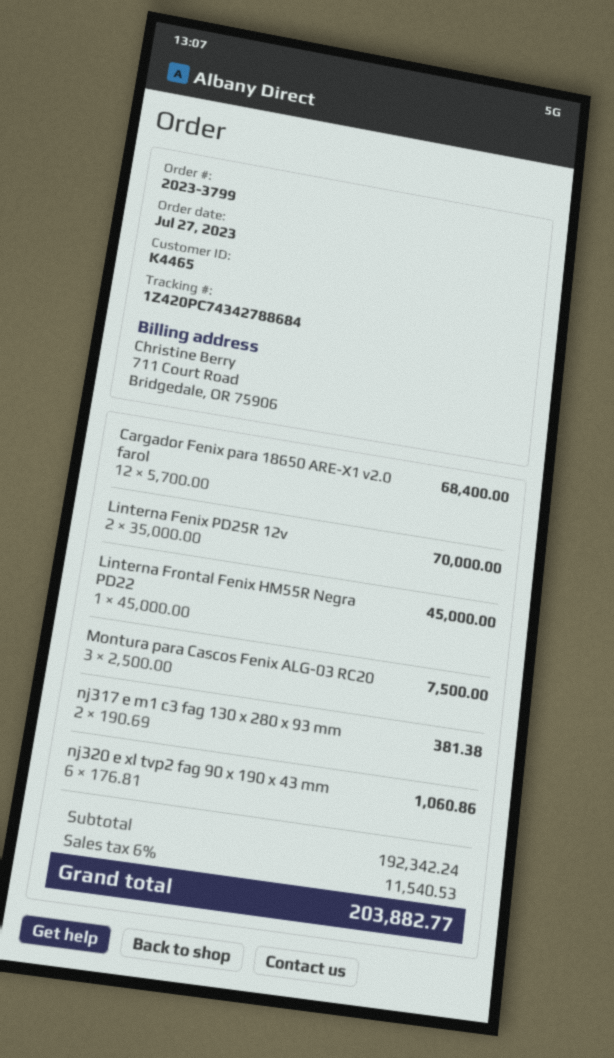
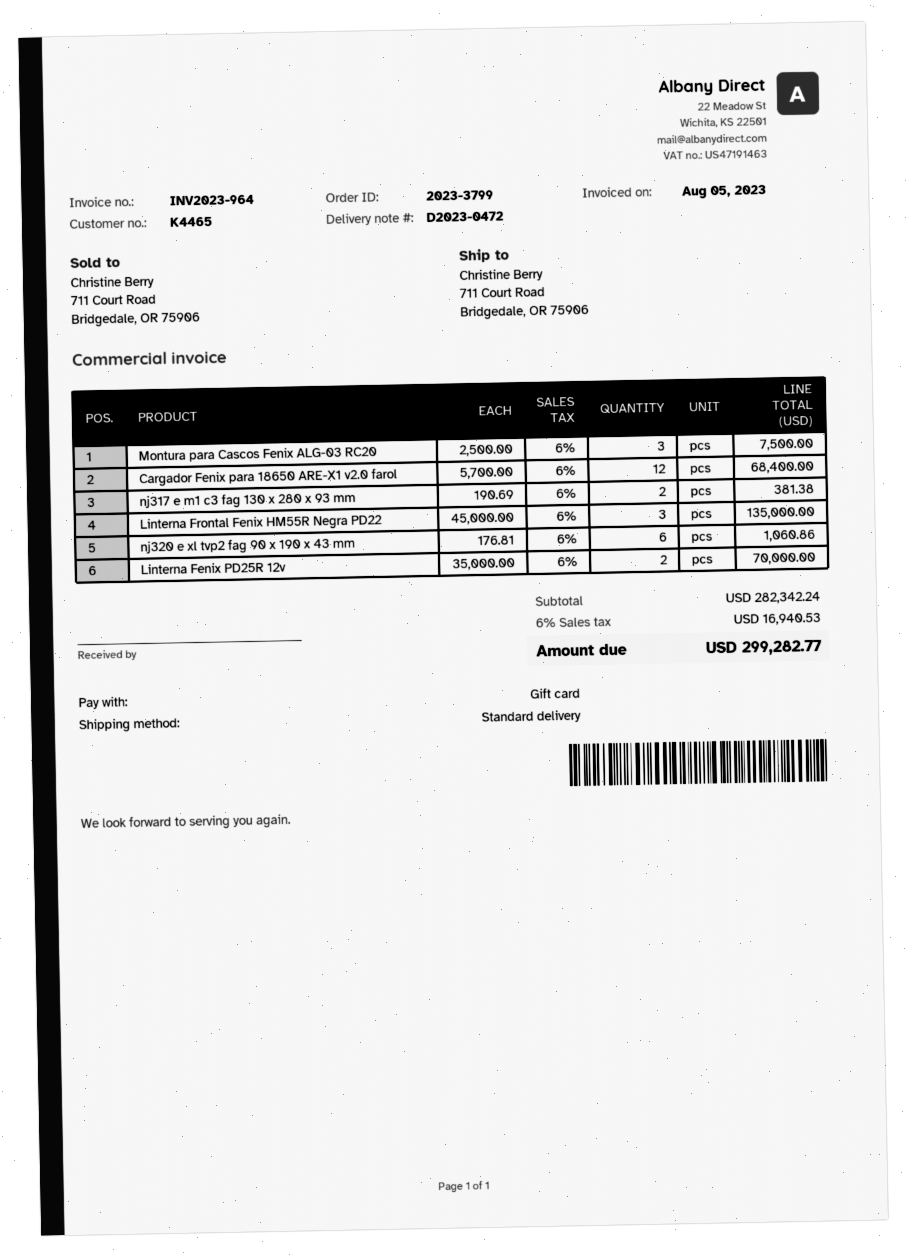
Linterna Frontal Fenix HM55R Negra PD22: 1 x 45000.00 = 45000.00 -> 3 x 45000.00 = 135000.00
subtotal: 192342.24 -> 282342.24
tax: 6% = 11540.53 -> 6% = 16940.53
total: 203882.77 -> 299282.77

